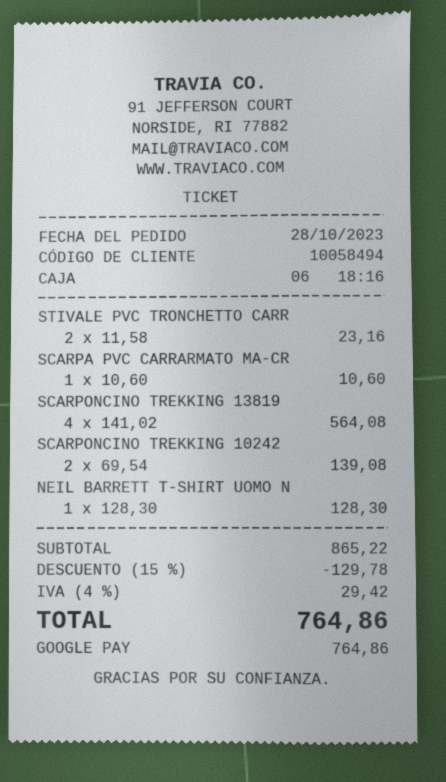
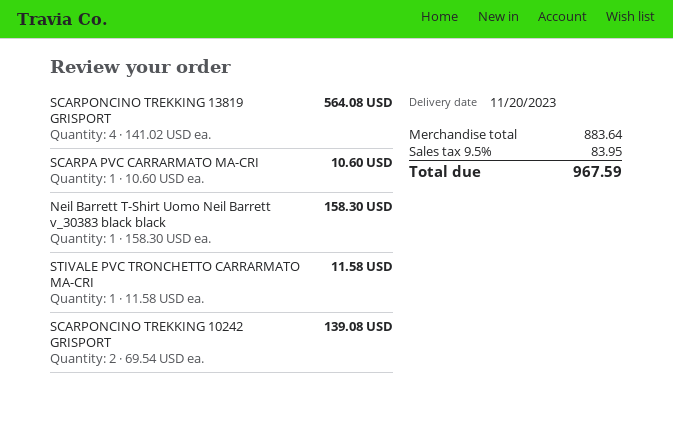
STIVALE PVC TRONCHETTO CARR: 2 x 11.58 = 23.16 -> 1 x 11.58 = 11.58
NEIL BARRETT T-SHIRT UOMO N: 1 x 128.30 = 128.30 -> 1 x 158.30 = 158.30
subtotal: 865.22 -> 883.64
discount: 15% = 129.78 -> none
tax: 4% = 29.42 -> 9.5% = 83.95
total: 764.86 -> 967.59

